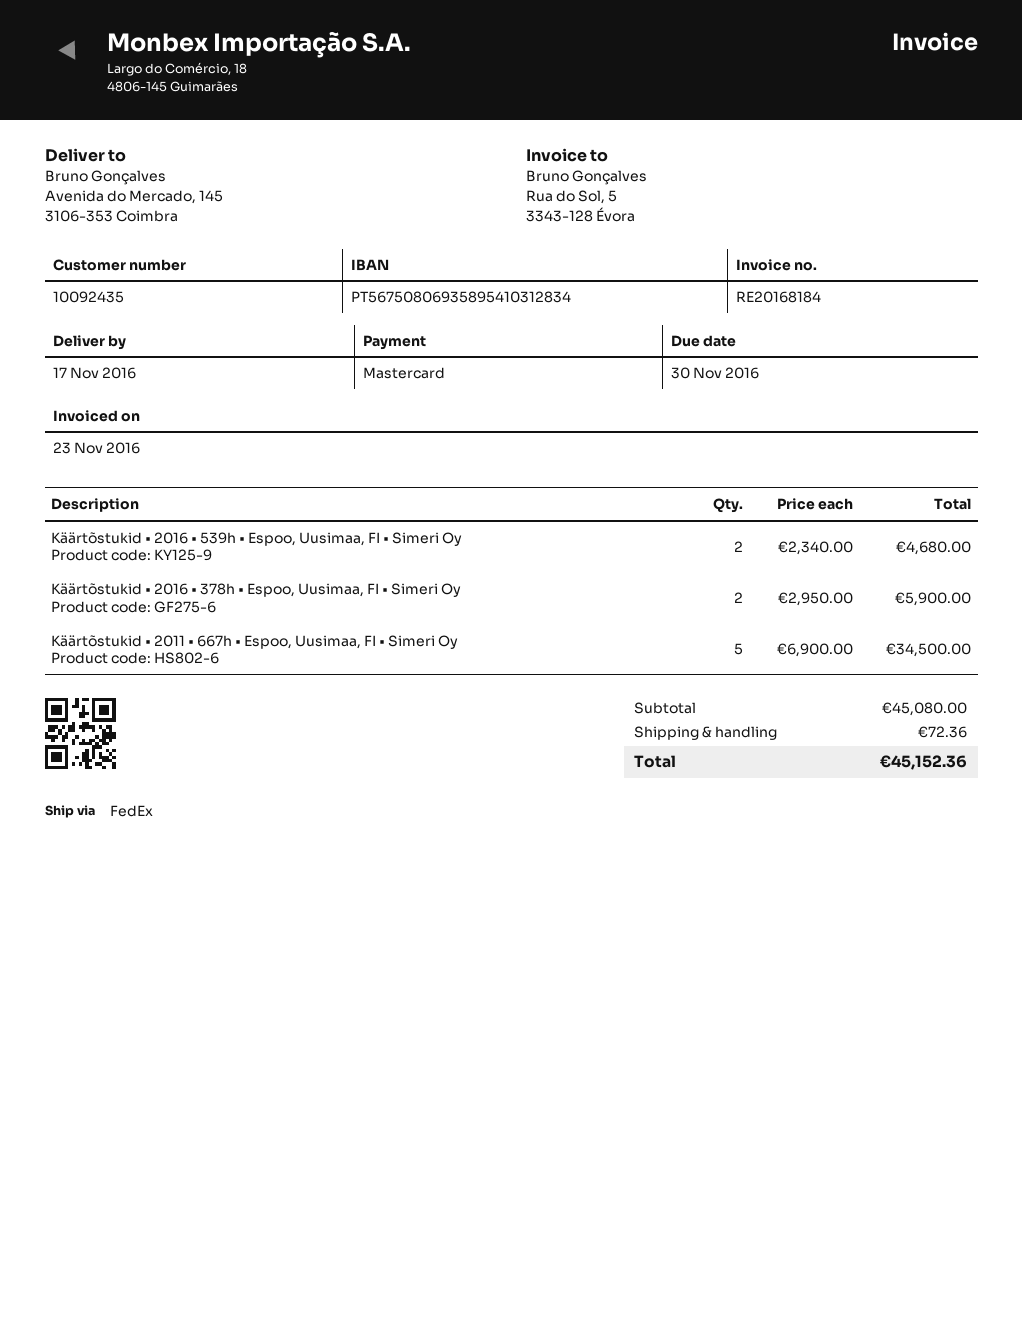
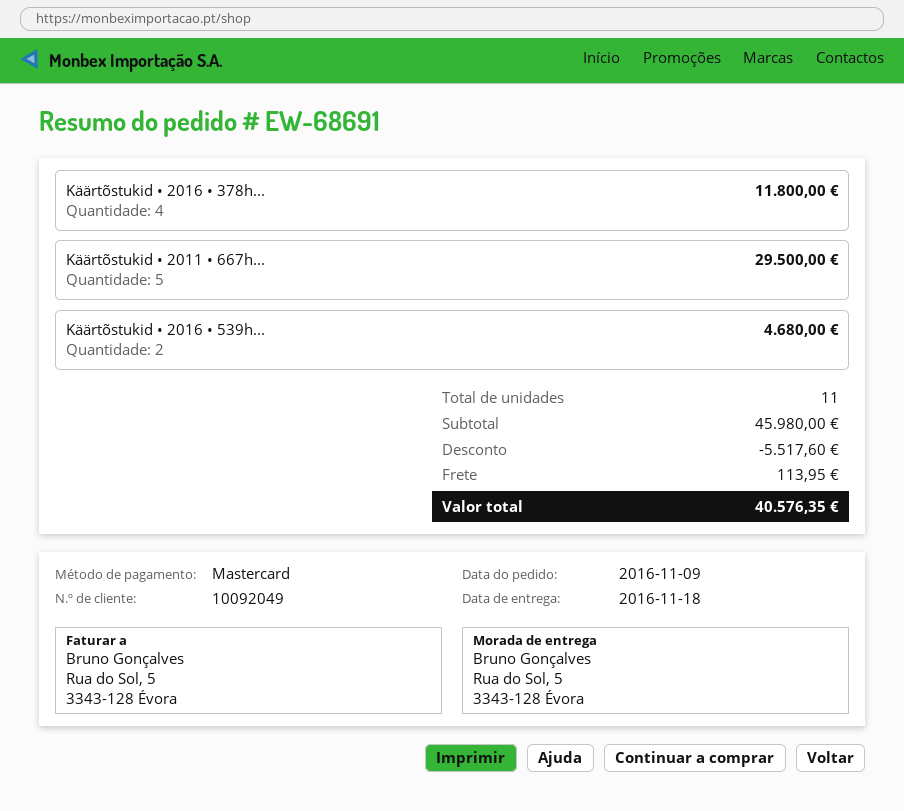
delivery date: 2016-11-17 -> 2016-11-18
customer number: 10092435 -> 10092049
ship to: Avenida do Mercado, 145, 3106-353 Coimbra -> Rua do Sol, 5, 3343-128 Évora
Käärtõstukid • 2016 • 378h • Espoo, Uusimaa, FI • Simeri Oy: 2 for 5900.00 -> 4 for 11800.00
Käärtõstukid • 2011 • 667h • Espoo, Uusimaa, FI • Simeri Oy: 5 for 34500.00 -> 5 for 29500.00
subtotal: 45080.00 -> 45980.00
discount: none -> 5517.60
shipping: 72.36 -> 113.95
total: 45152.36 -> 40576.35

